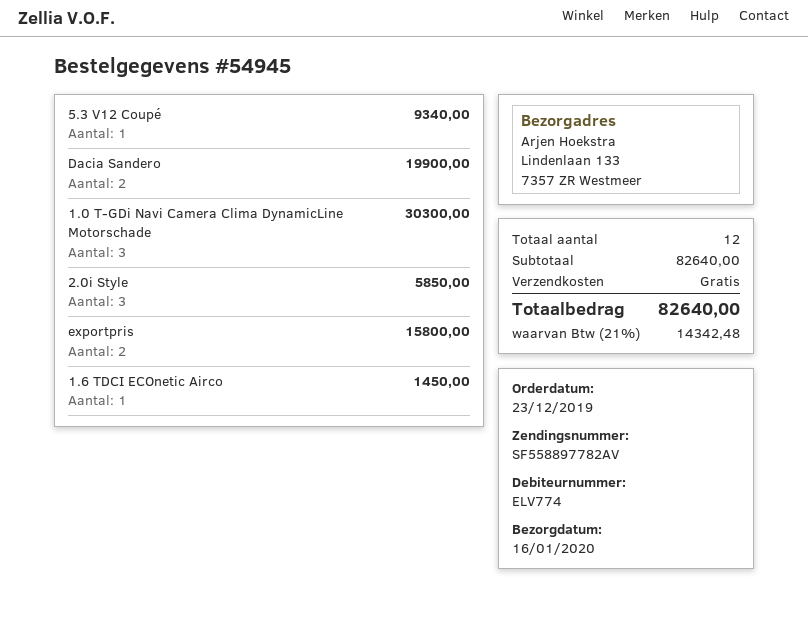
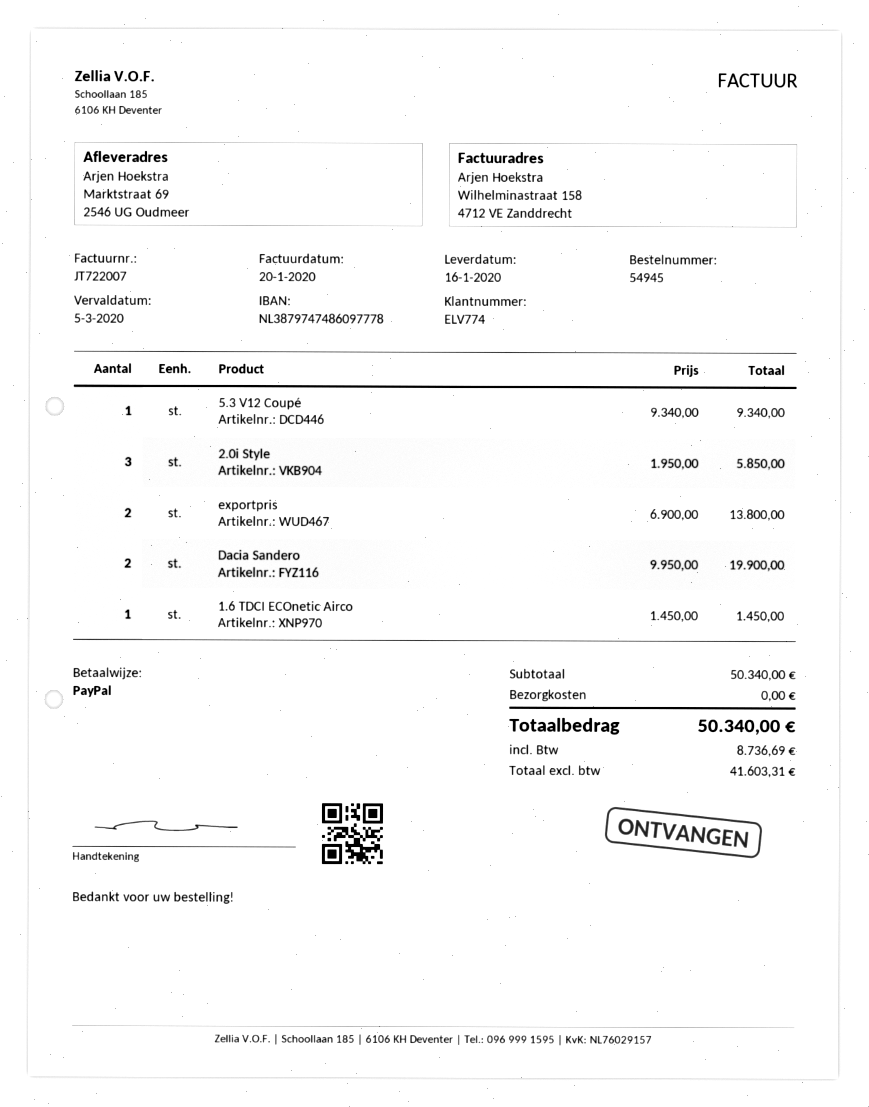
ship to: Lindenlaan 133, 7357 ZR Westmeer -> Marktstraat 69, 2546 UG Oudmeer
1.0 T-GDi Navi Camera Clima DynamicLine Motorschade: 3 for 30300.00 -> none
exportpris: 2 for 15800.00 -> 2 for 13800.00
subtotal: 82640.00 -> 50340.00
tax: 14342.48 -> 8736.69
total: 82640.00 -> 50340.00

